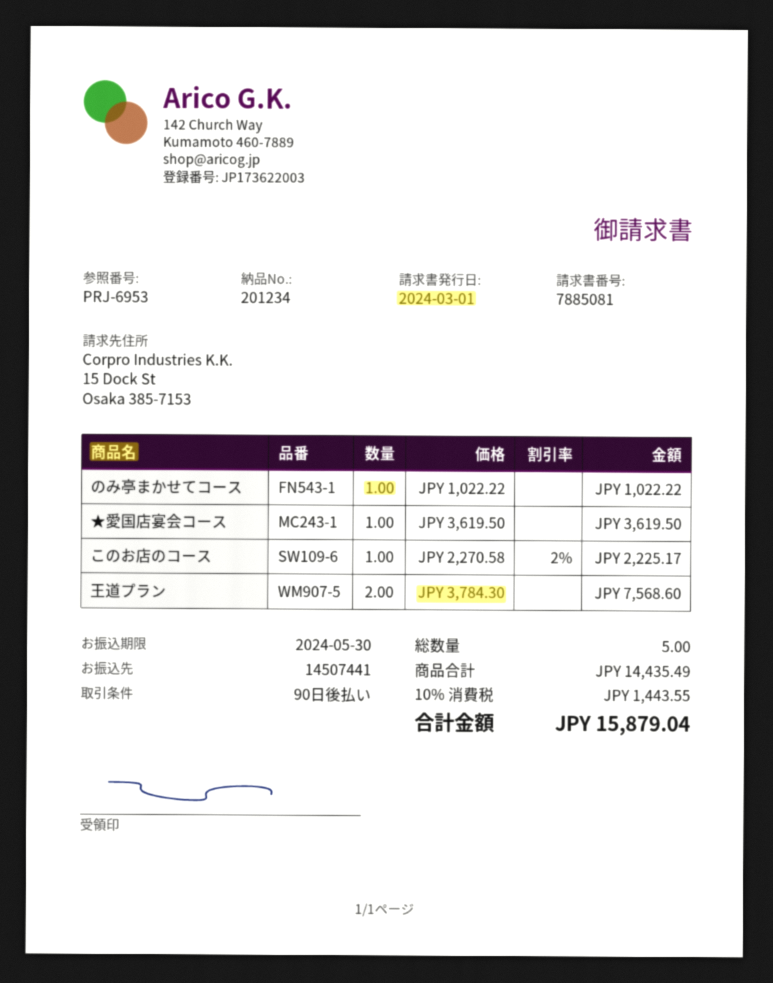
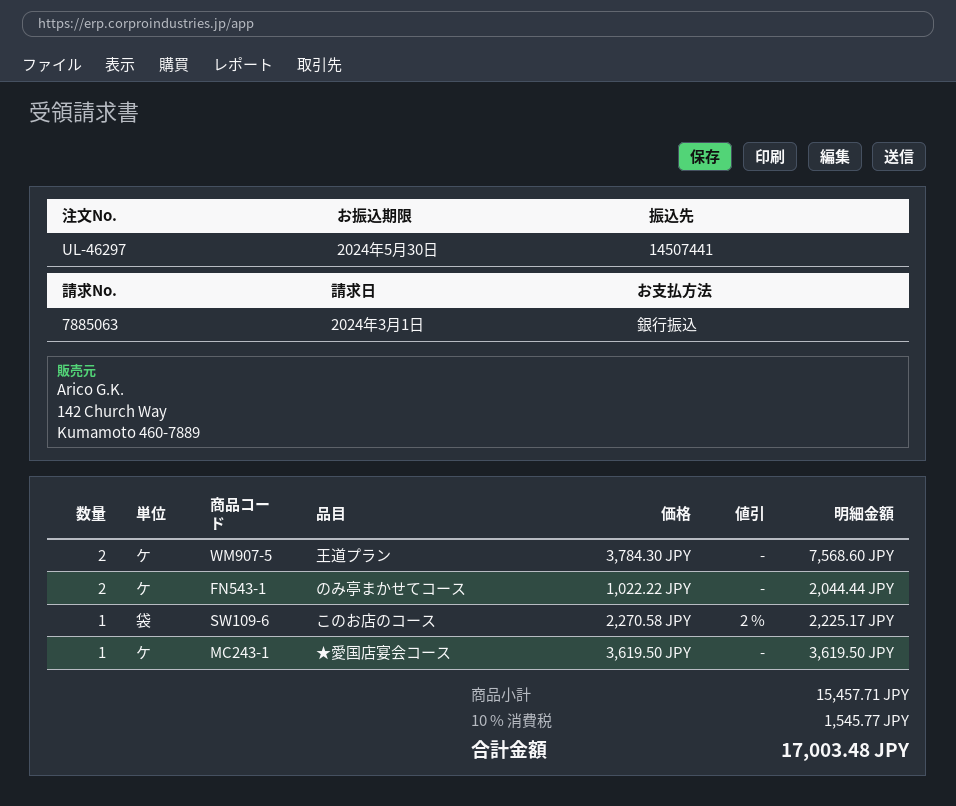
invoice number: 7885081 -> 7885063
のみ亭まかせてコース: 1 x 1022.22 = 1022.22 -> 2 x 1022.22 = 2044.44
subtotal: 14435.49 -> 15457.71
tax: 10% = 1443.55 -> 10% = 1545.77
total: 15879.04 -> 17003.48

